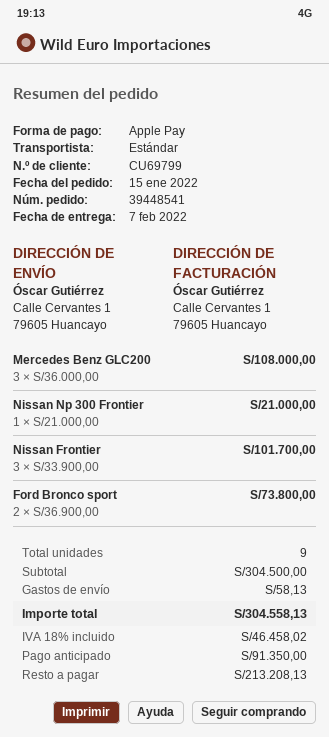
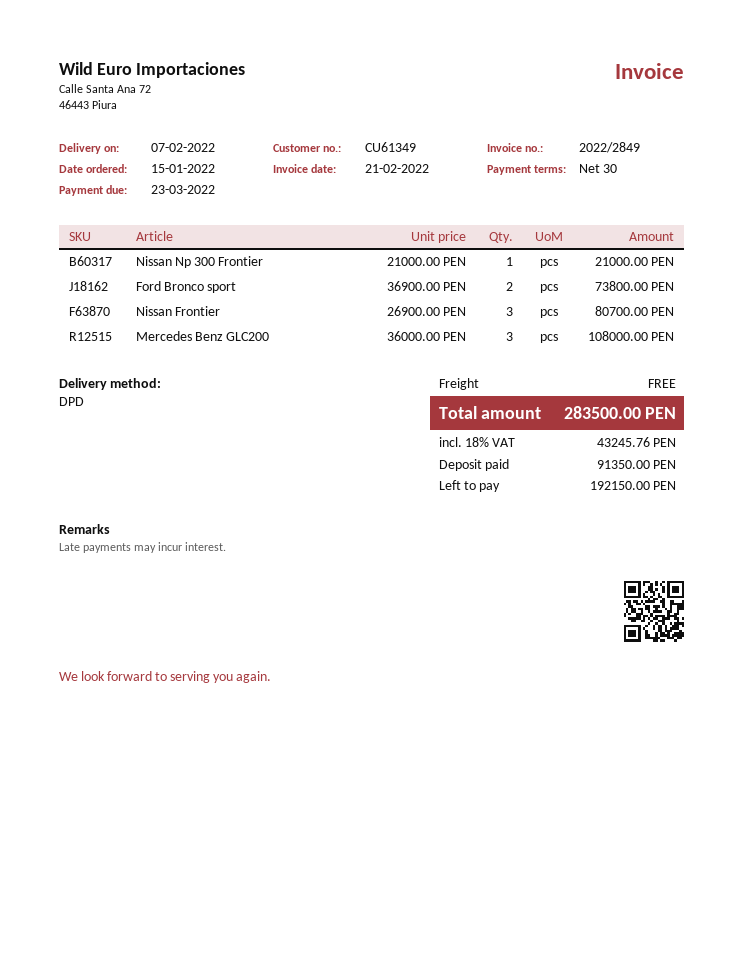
customer number: CU69799 -> CU61349
shipping method: standard -> DPD
Nissan Frontier: 3 x 33900.00 = 101700.00 -> 3 x 26900.00 = 80700.00
shipping: 58.13 -> 0.00
tax: 18% = 46458.02 -> 18% = 43245.76
total: 304558.13 -> 283500.00
balance: 213208.13 -> 192150.00

